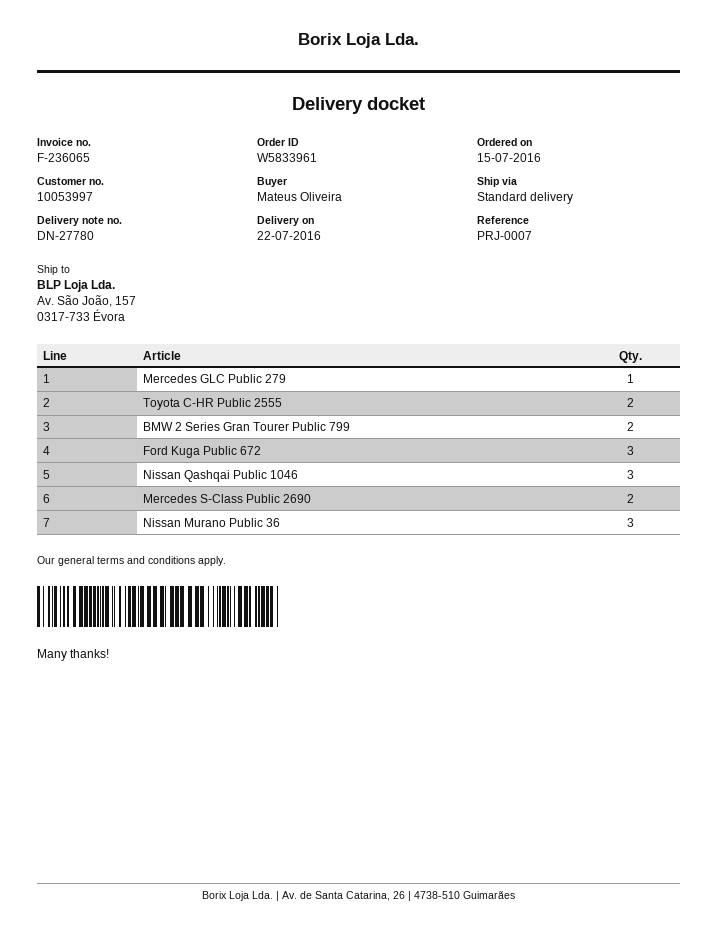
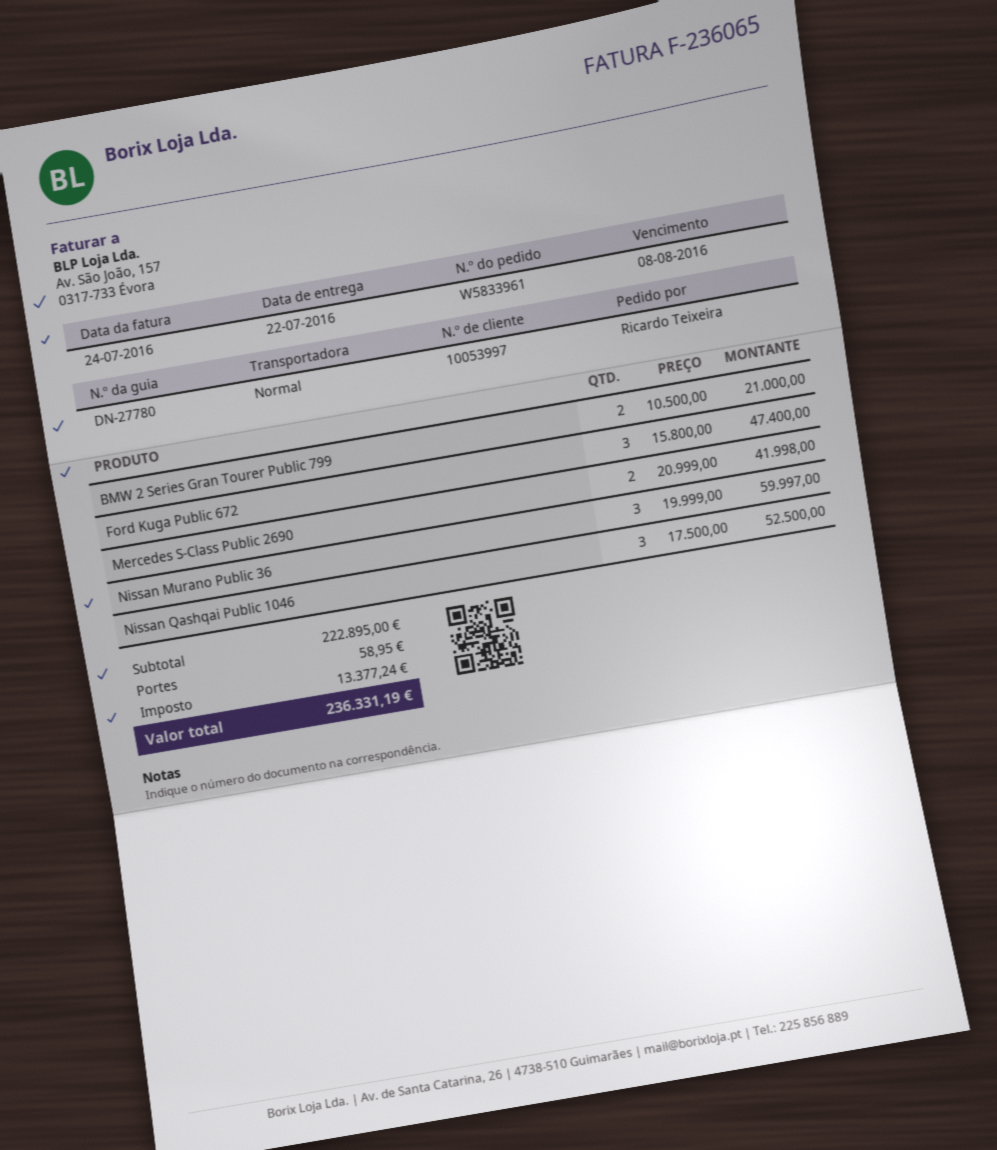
ordered by: Mateus Oliveira -> Ricardo Teixeira
Mercedes GLC Public 279: 1 -> none
Toyota C-HR Public 2555: 2 -> none

